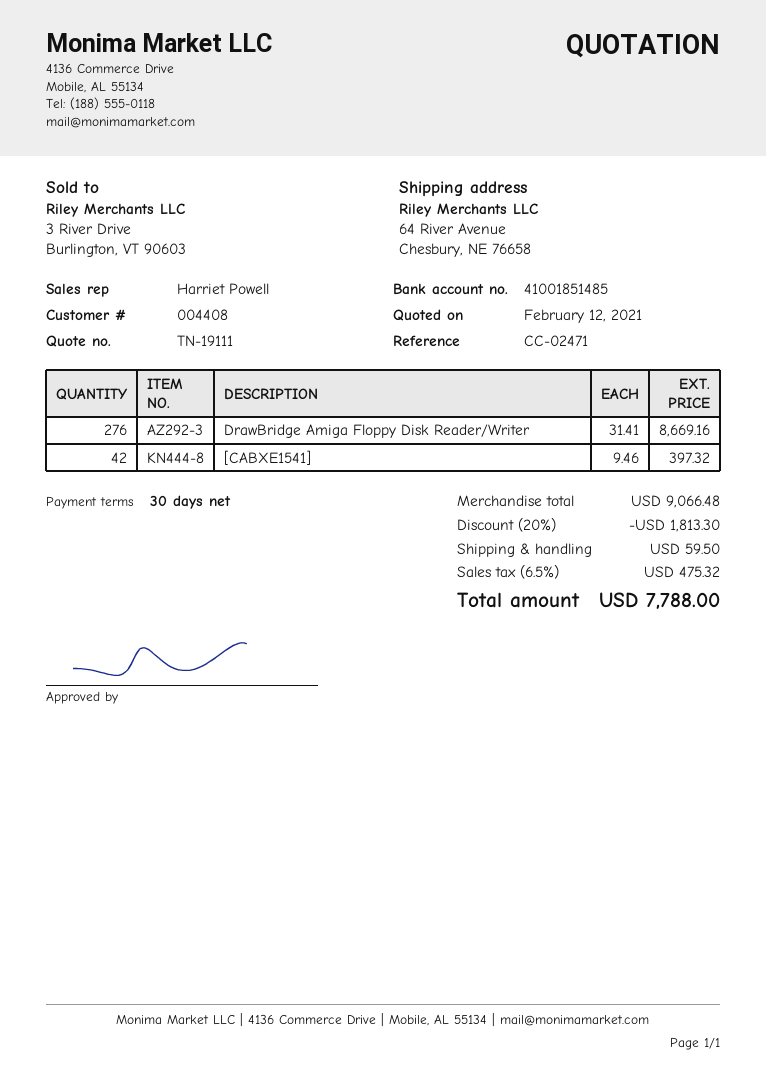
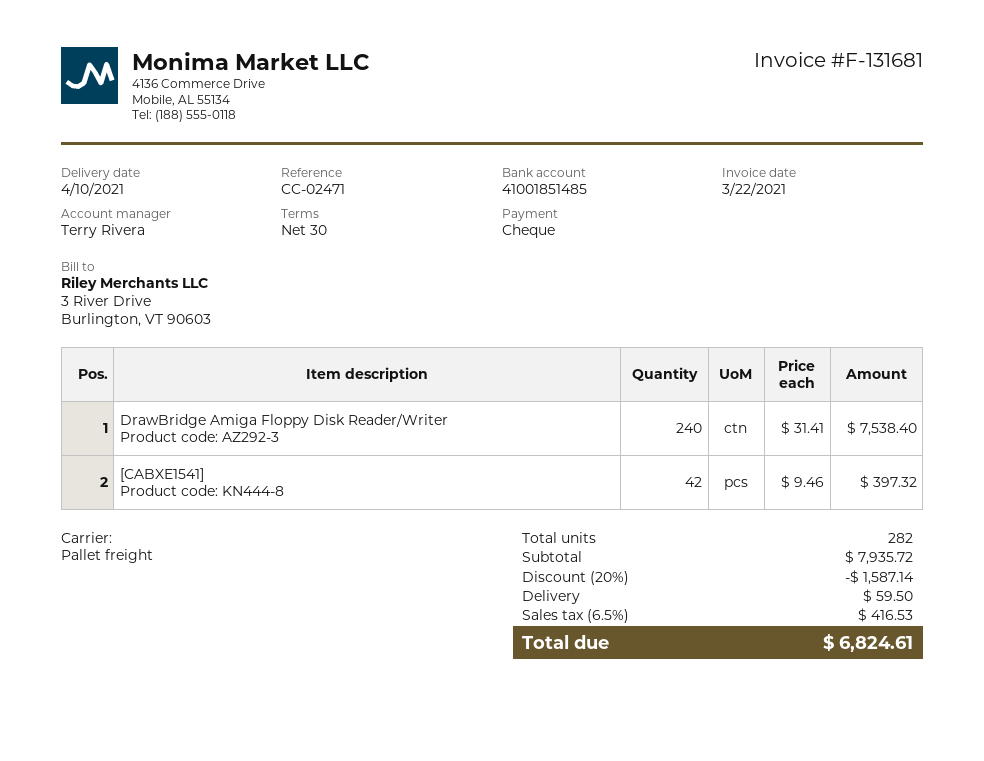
sales rep: Harriet Powell -> Terry Rivera
DrawBridge Amiga Floppy Disk Reader/Writer: 276 x 31.41 = 8669.16 -> 240 x 31.41 = 7538.40
subtotal: 9066.48 -> 7935.72
discount: 20% = 1813.30 -> 20% = 1587.14
tax: 6.5% = 475.32 -> 6.5% = 416.53
total: 7788.00 -> 6824.61

